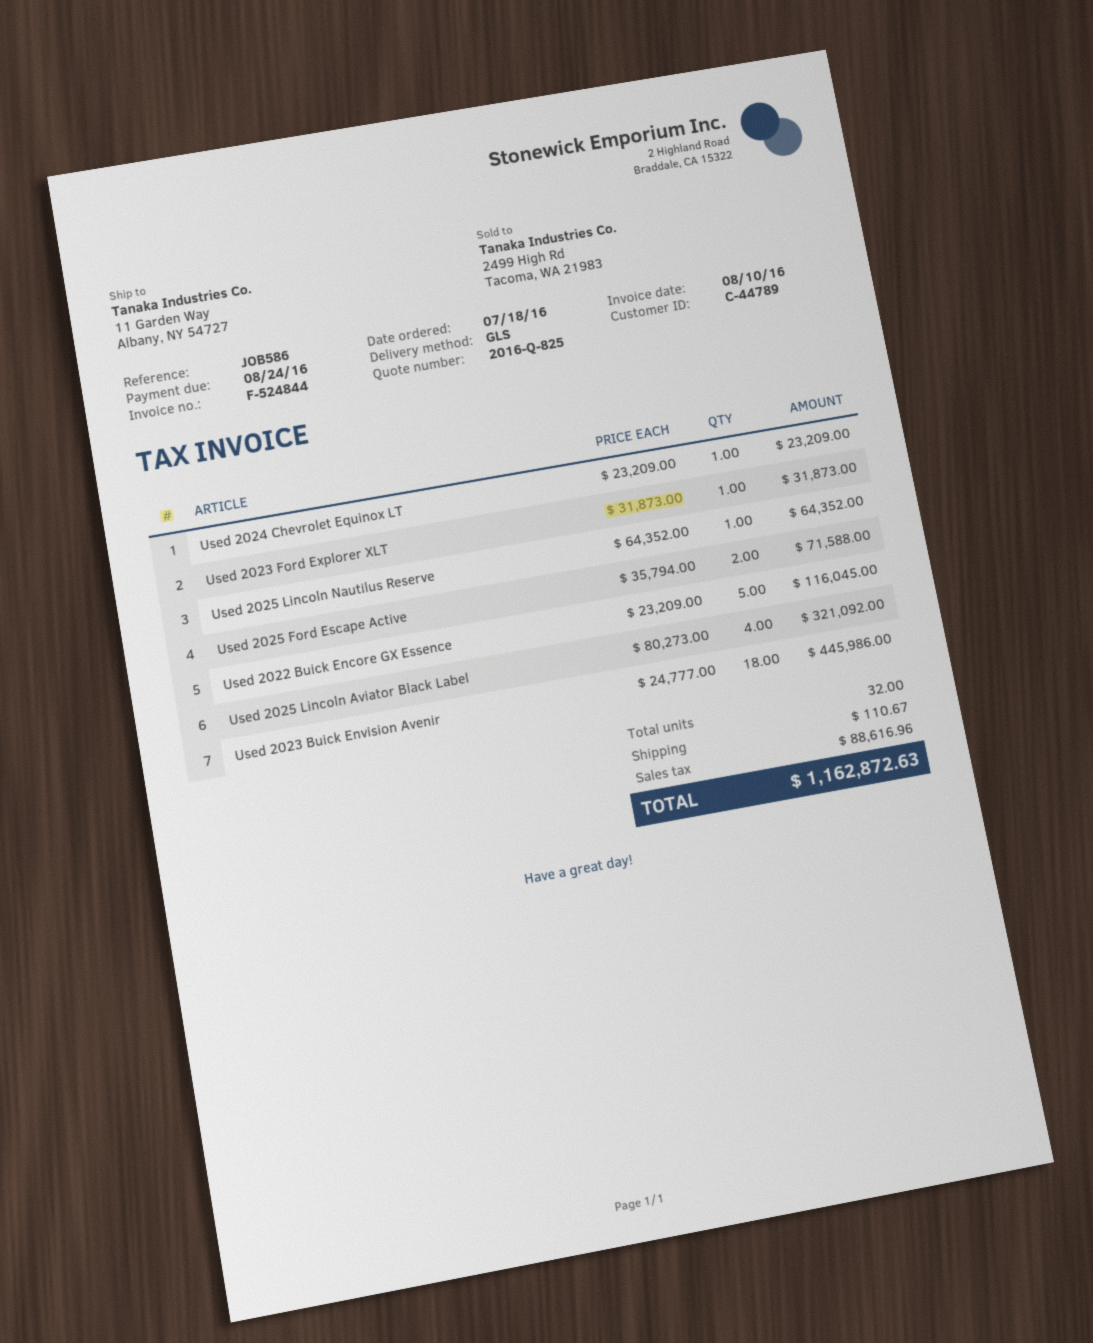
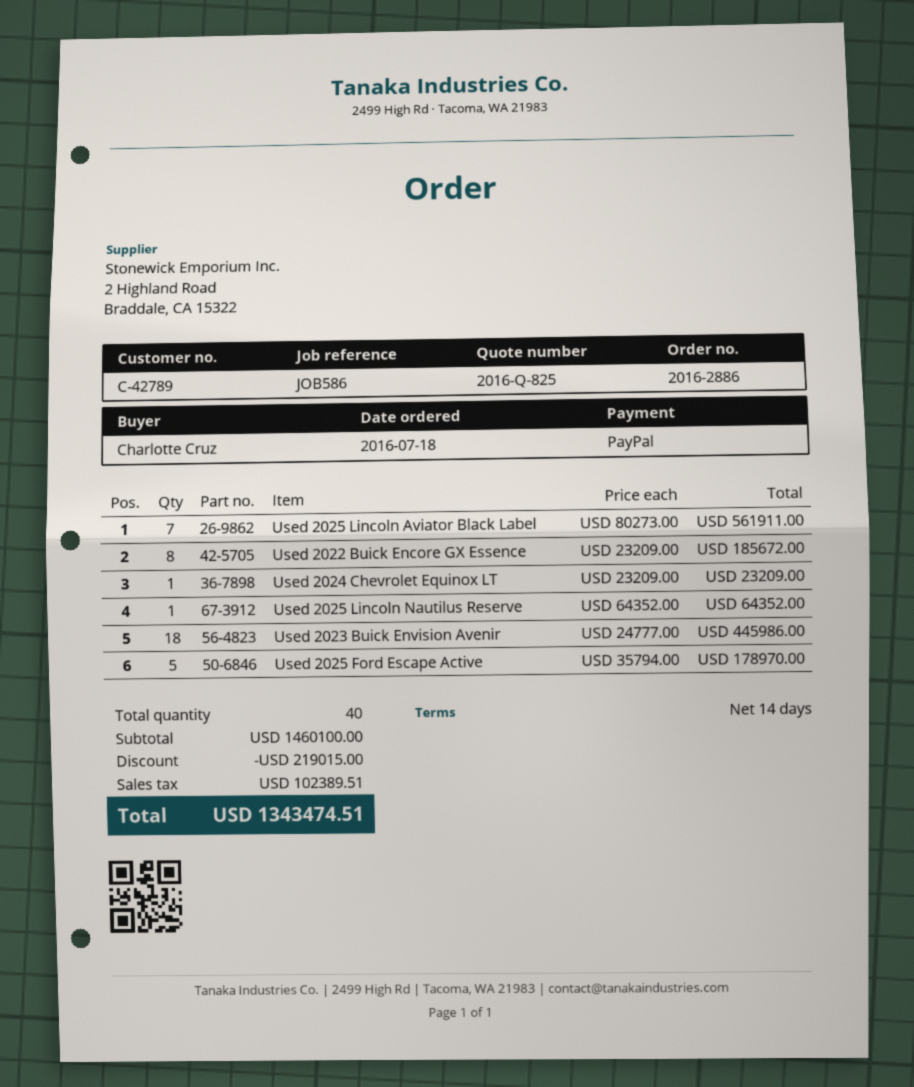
customer number: C-44789 -> C-42789
Used 2023 Ford Explorer XLT: 1 x 31873.00 = 31873.00 -> none
Used 2025 Ford Escape Active: 2 x 35794.00 = 71588.00 -> 5 x 35794.00 = 178970.00
Used 2022 Buick Encore GX Essence: 5 x 23209.00 = 116045.00 -> 8 x 23209.00 = 185672.00
Used 2025 Lincoln Aviator Black Label: 4 x 80273.00 = 321092.00 -> 7 x 80273.00 = 561911.00
total quantity: 32 -> 40
discount: none -> 219015.00
shipping: 110.67 -> none
tax: 88616.96 -> 102389.51
total: 1162872.63 -> 1343474.51

